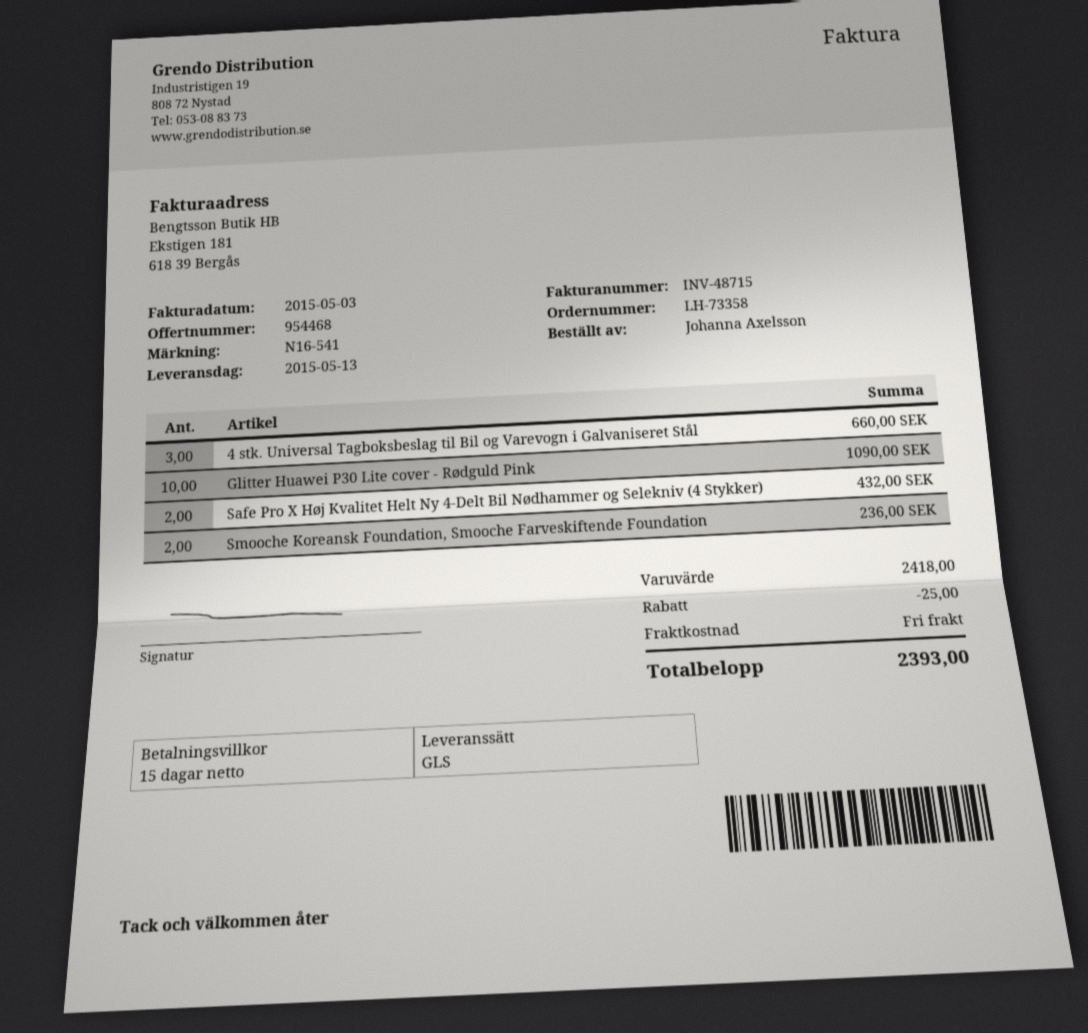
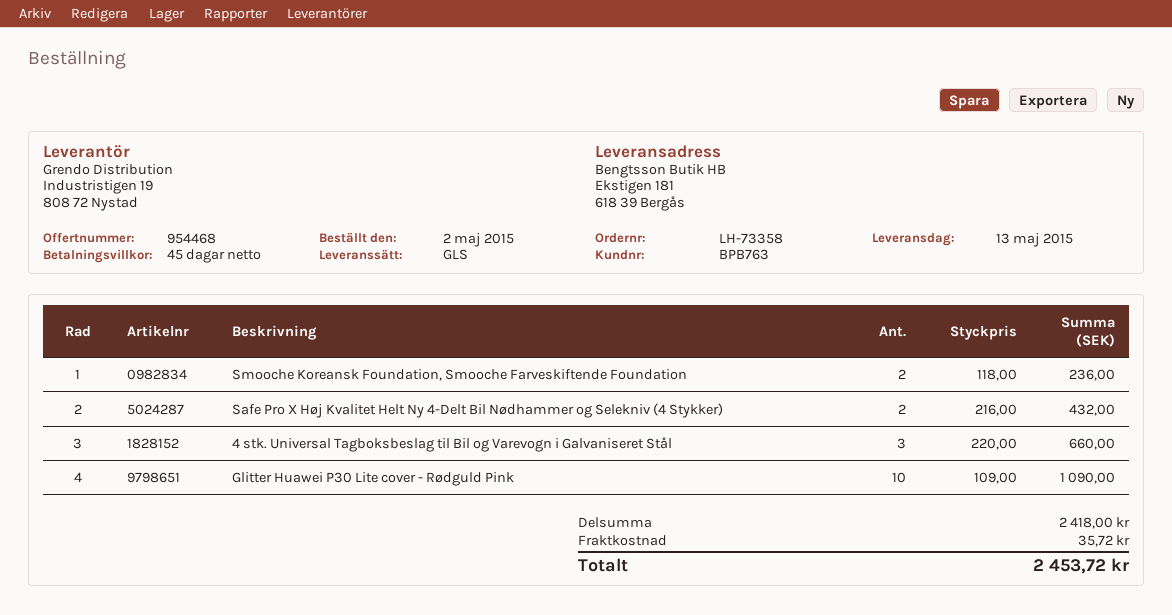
payment terms: 15 days -> 45 days
discount: 25.00 -> none
shipping: 0.00 -> 35.72
total: 2393.00 -> 2453.72

